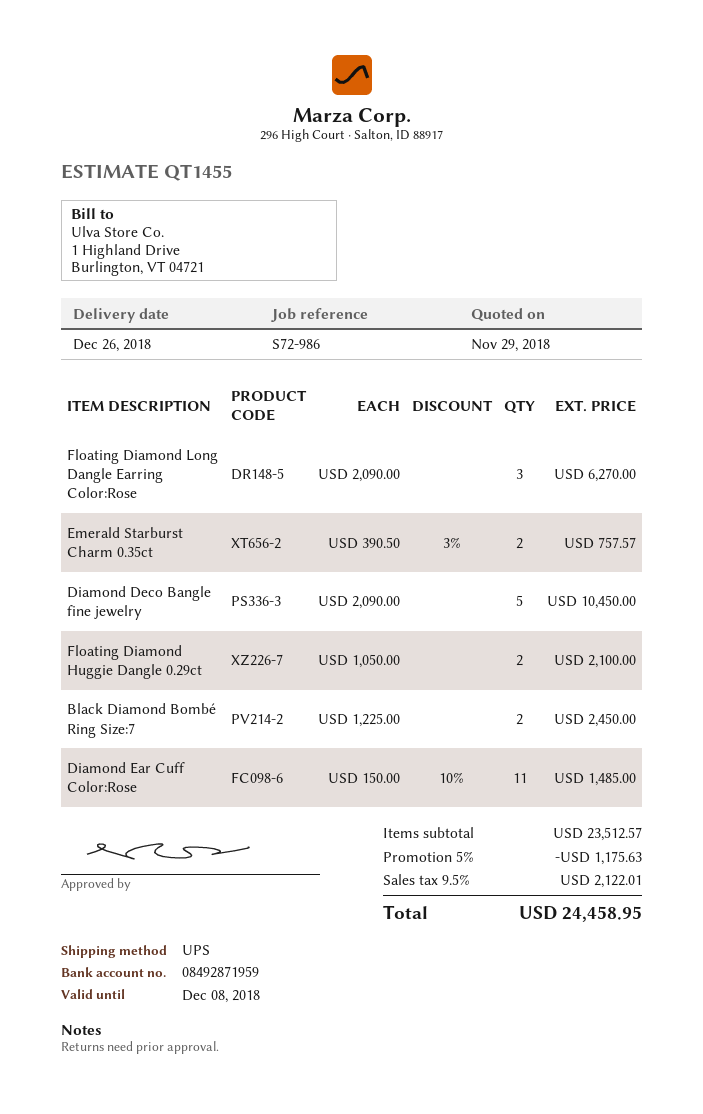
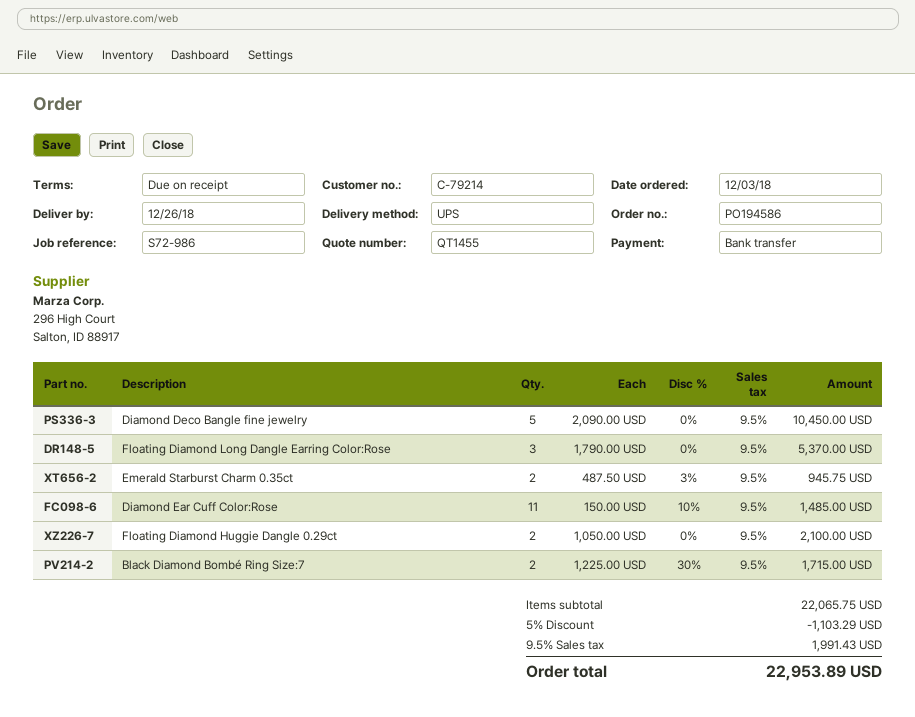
Floating Diamond Long Dangle Earring Color:Rose: 3 x 2090.00 = 6270.00 -> 3 x 1790.00 = 5370.00
Emerald Starburst Charm 0.35ct: 2 x 390.50 - 3% = 757.57 -> 2 x 487.50 - 3% = 945.75
Black Diamond Bombé Ring Size:7: 2 x 1225.00 = 2450.00 -> 2 x 1225.00 - 30% = 1715.00
subtotal: 23512.57 -> 22065.75
discount: 5% = 1175.63 -> 5% = 1103.29
tax: 9.5% = 2122.01 -> 9.5% = 1991.43
total: 24458.95 -> 22953.89

